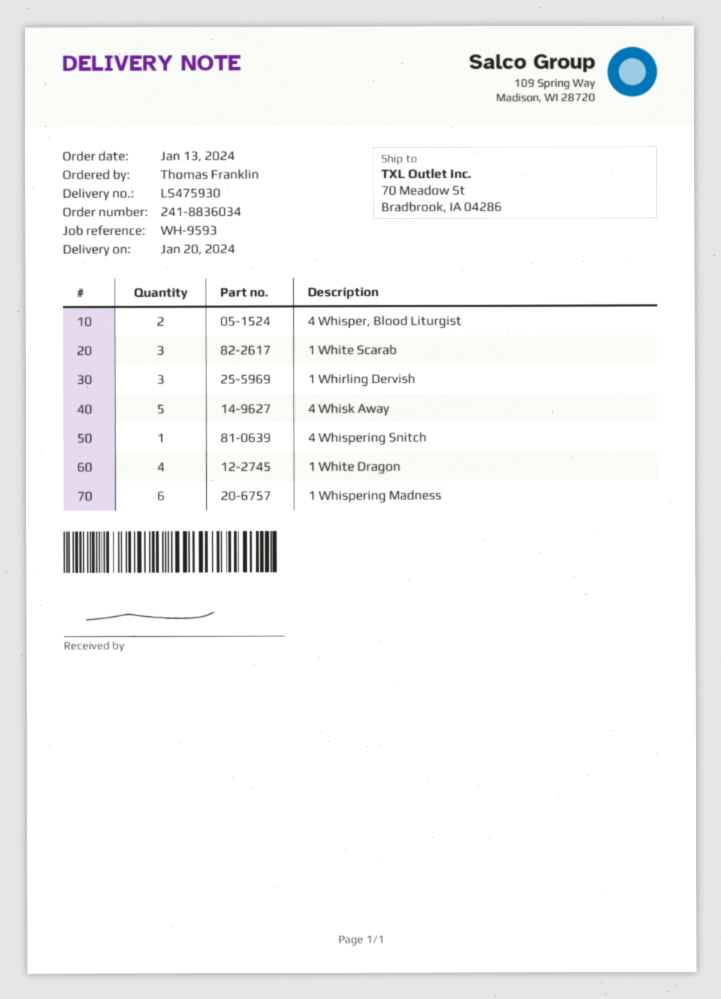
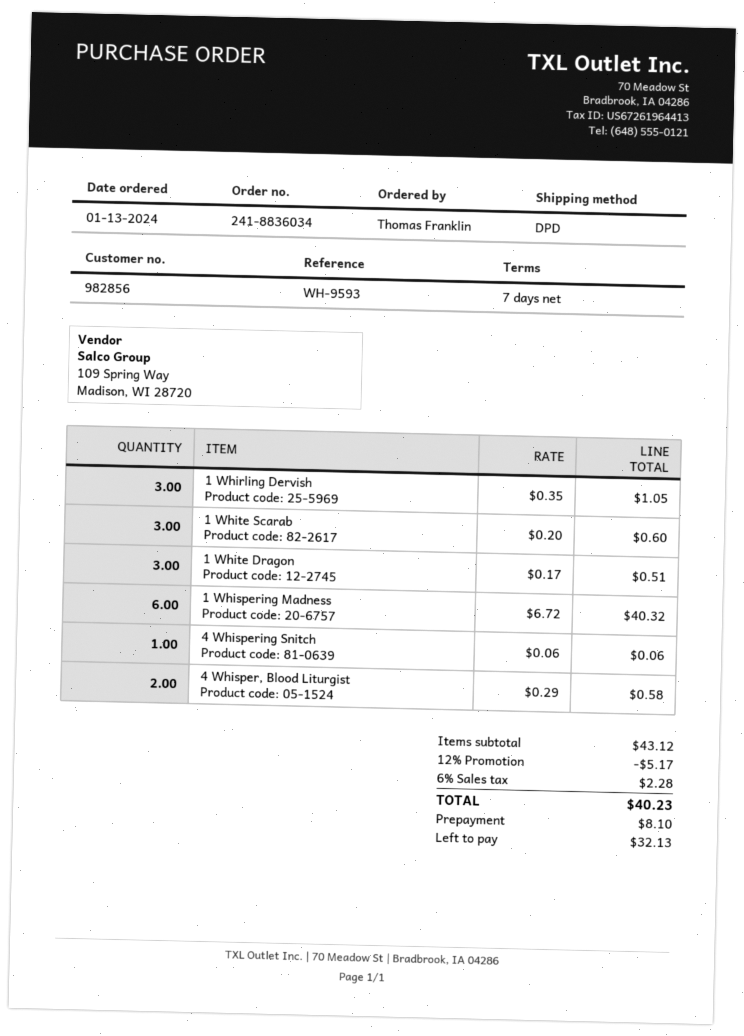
4 Whisk Away: 5 -> none
1 White Dragon: 4 -> 3

